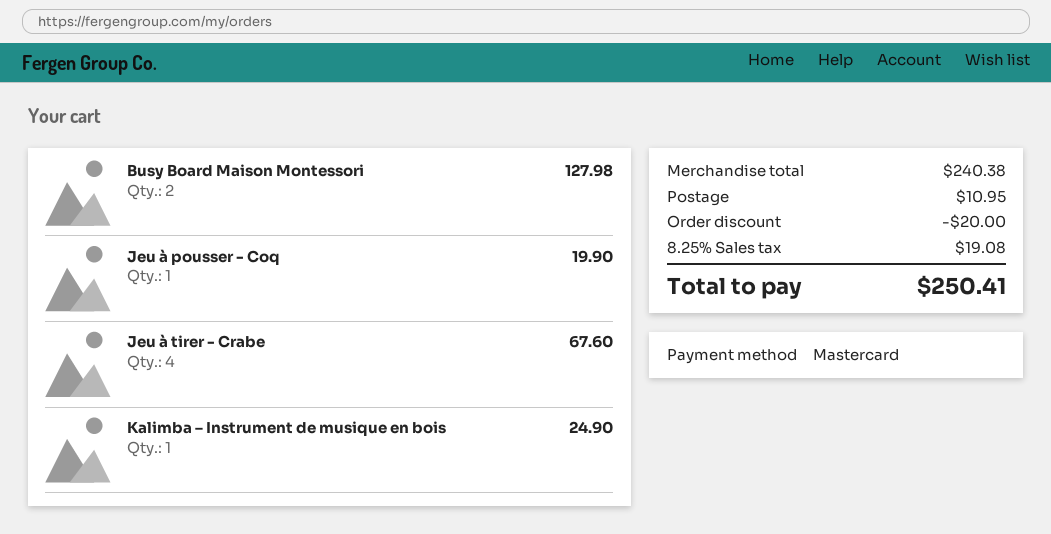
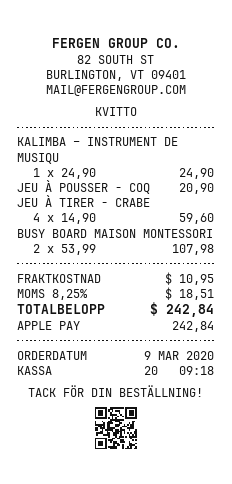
payment method: Mastercard -> Apple Pay
Busy Board Maison Montessori: 2 for 127.98 -> 2 for 107.98
Jeu à pousser - Coq: 1 for 19.90 -> 1 for 20.90
Jeu à tirer - Crabe: 4 for 67.60 -> 4 for 59.60
discount: 20.00 -> none
tax: 8.25% = 19.08 -> 8.25% = 18.51
total: 250.41 -> 242.84

